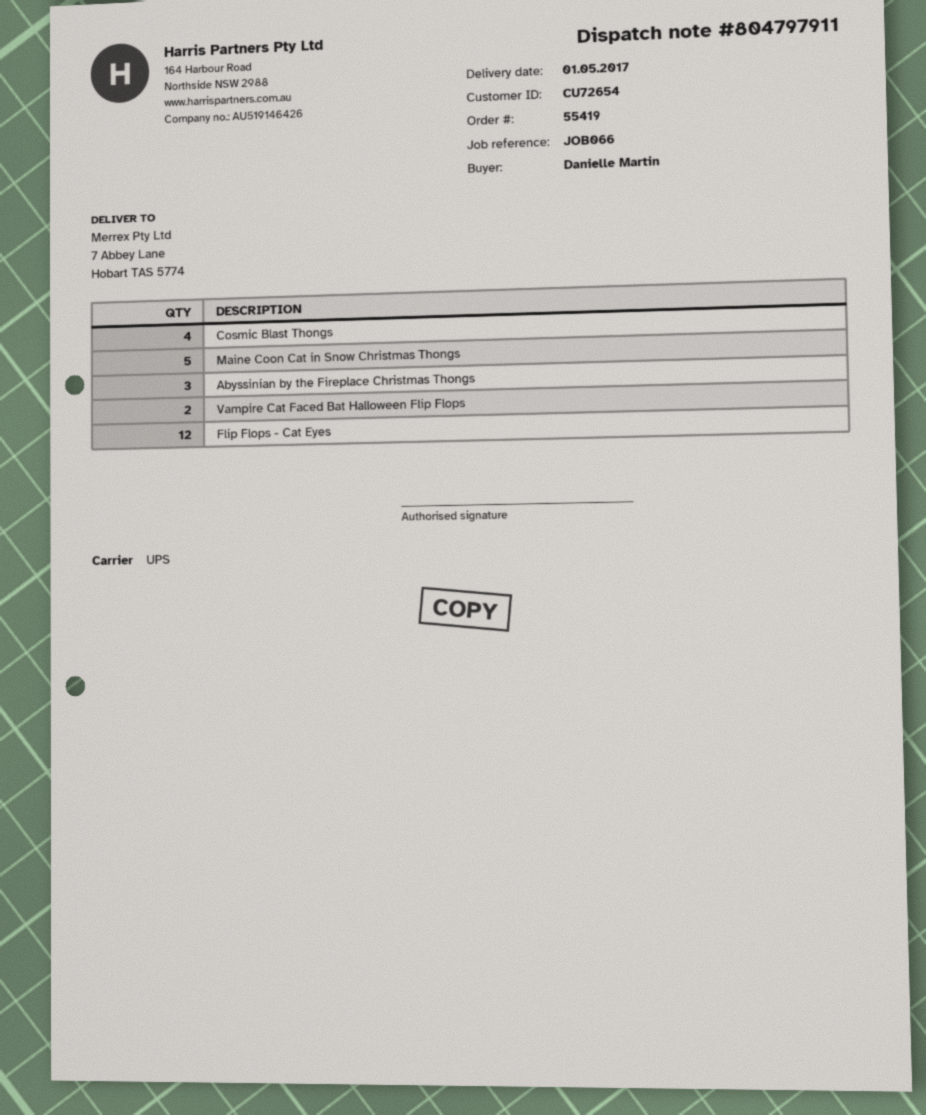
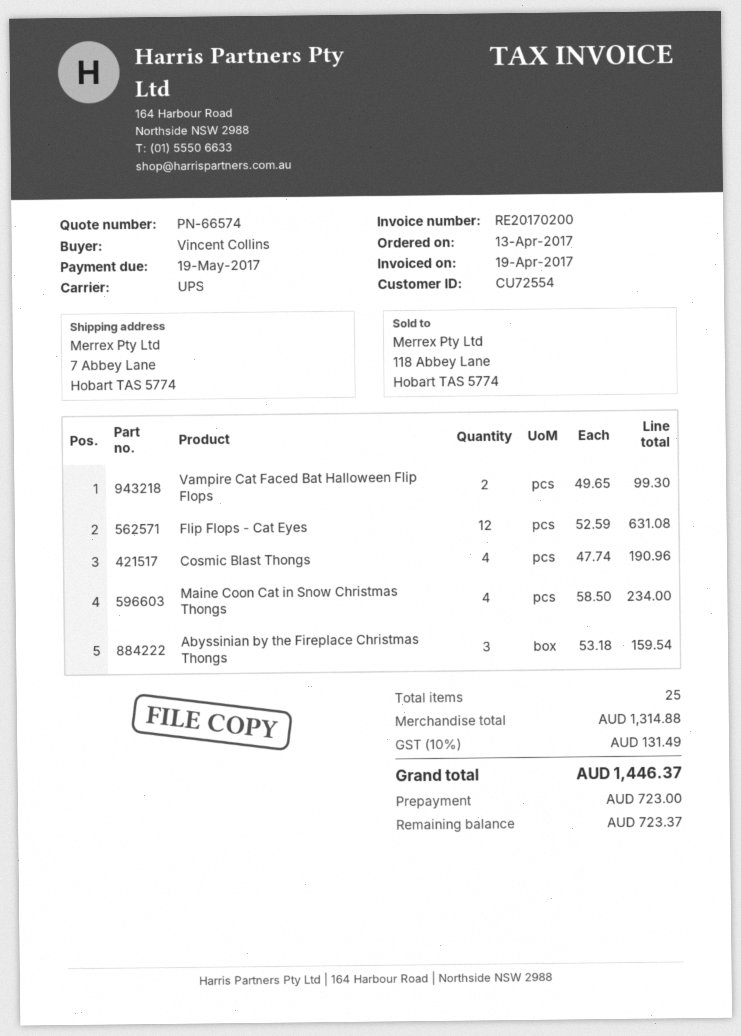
customer number: CU72654 -> CU72554
ordered by: Danielle Martin -> Vincent Collins
Maine Coon Cat in Snow Christmas Thongs: 5 -> 4

